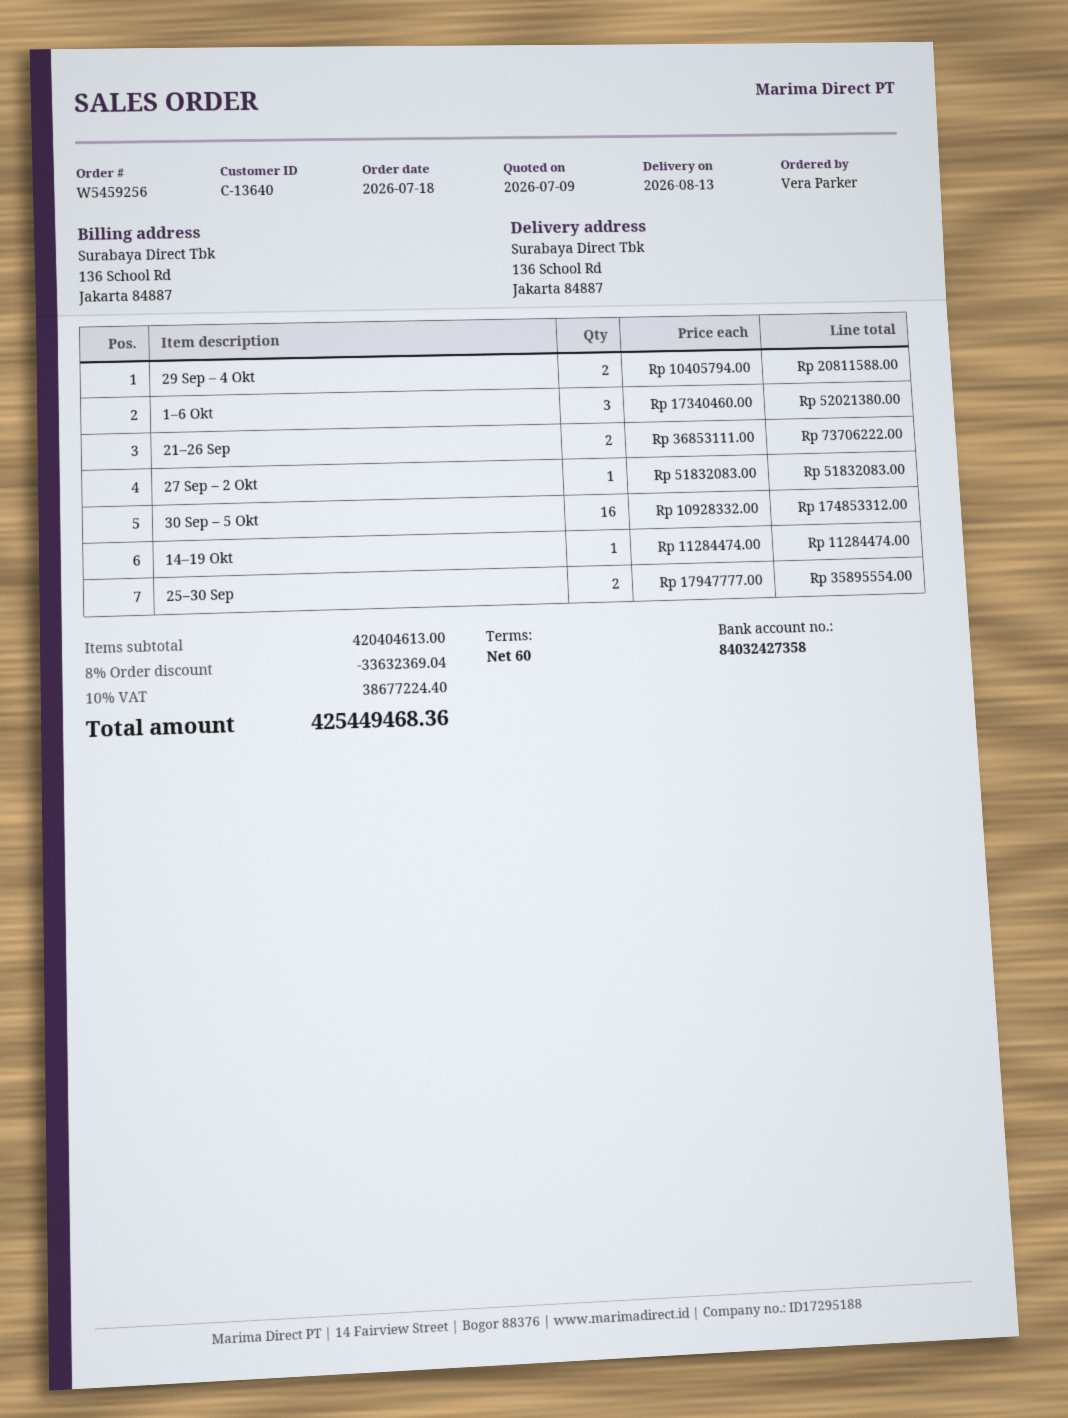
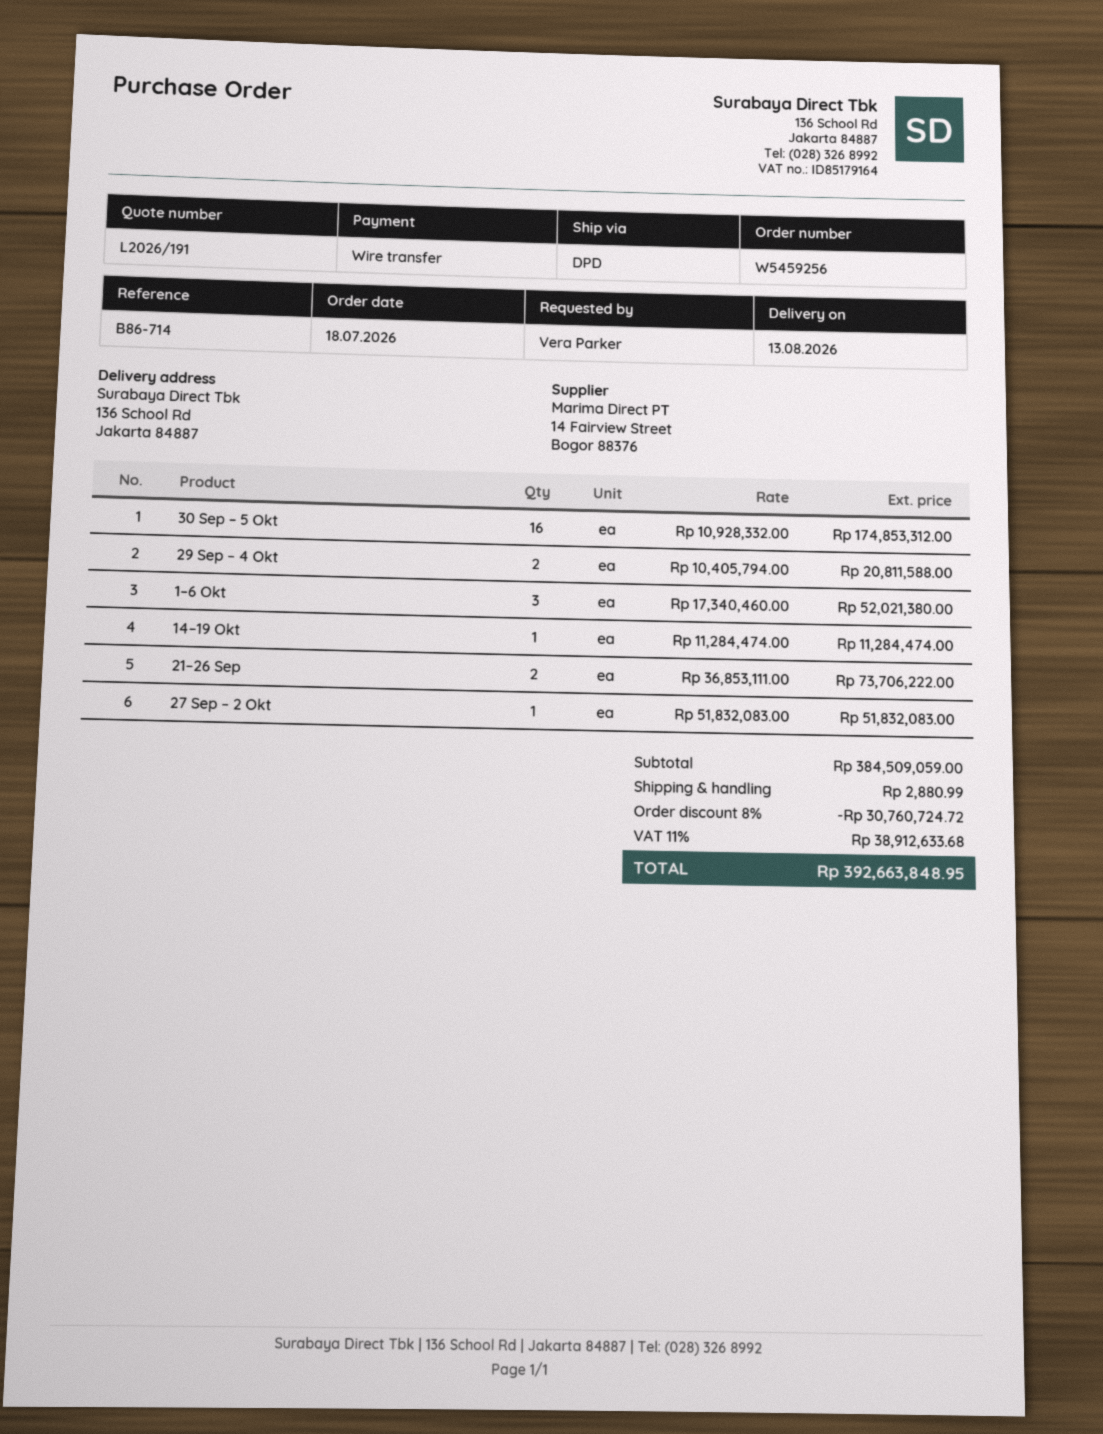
25–30 Sep: 2 x 17947777.00 = 35895554.00 -> none
subtotal: 420404613.00 -> 384509059.00
discount: 8% = 33632369.04 -> 8% = 30760724.72
shipping: none -> 2880.99
tax: 10% = 38677224.40 -> 11% = 38912633.68
total: 425449468.36 -> 392663848.95

